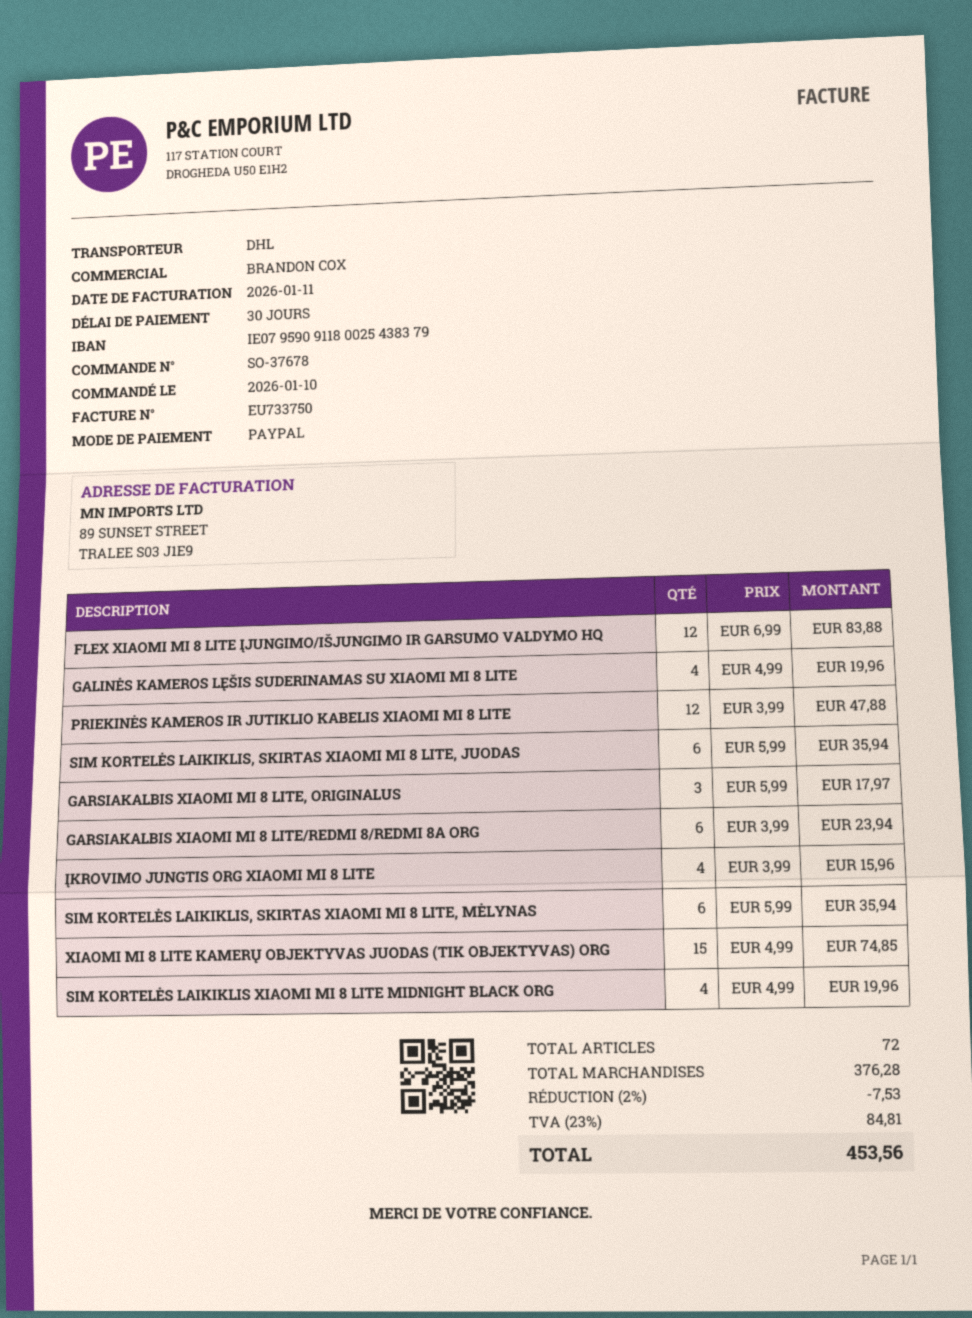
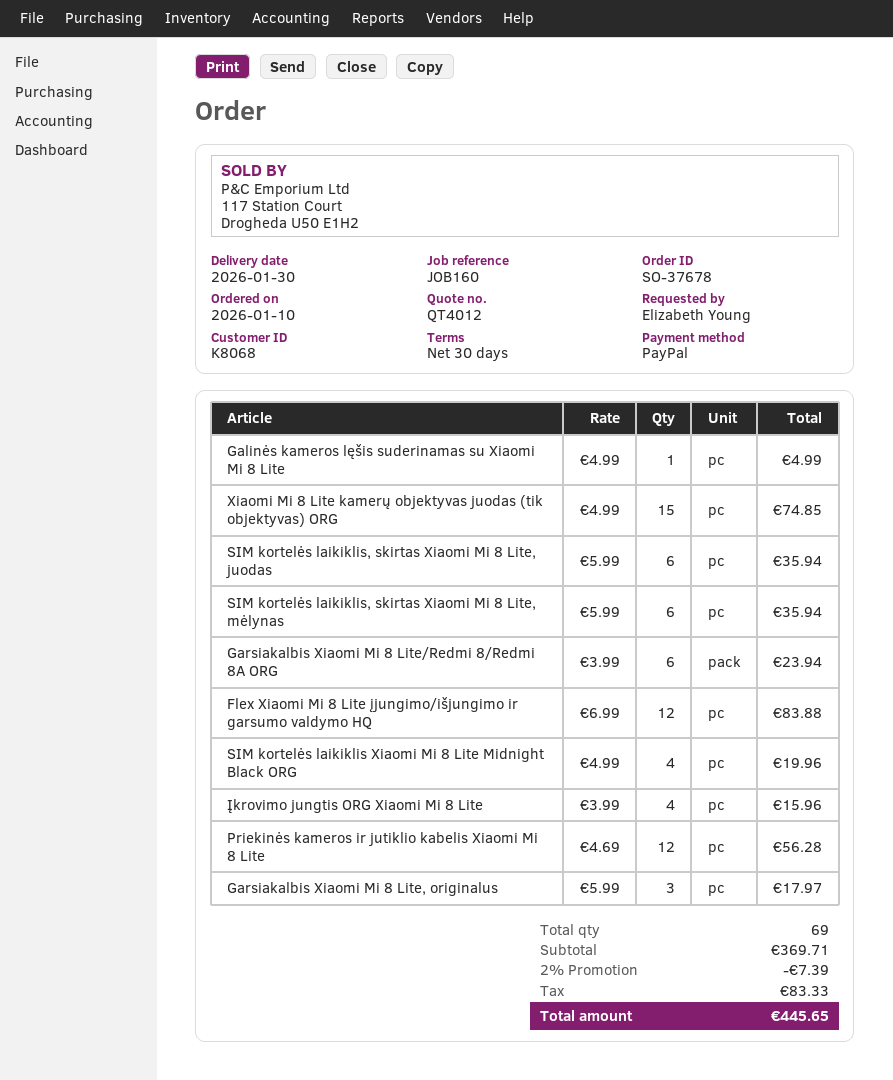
GALINĖS KAMEROS LĘŠIS SUDERINAMAS SU XIAOMI MI 8 LITE: 4 x 4.99 = 19.96 -> 1 x 4.99 = 4.99
PRIEKINĖS KAMEROS IR JUTIKLIO KABELIS XIAOMI MI 8 LITE: 12 x 3.99 = 47.88 -> 12 x 4.69 = 56.28
total quantity: 72 -> 69
subtotal: 376.28 -> 369.71
discount: 2% = 7.53 -> 2% = 7.39
tax: 84.81 -> 83.33
total: 453.56 -> 445.65

